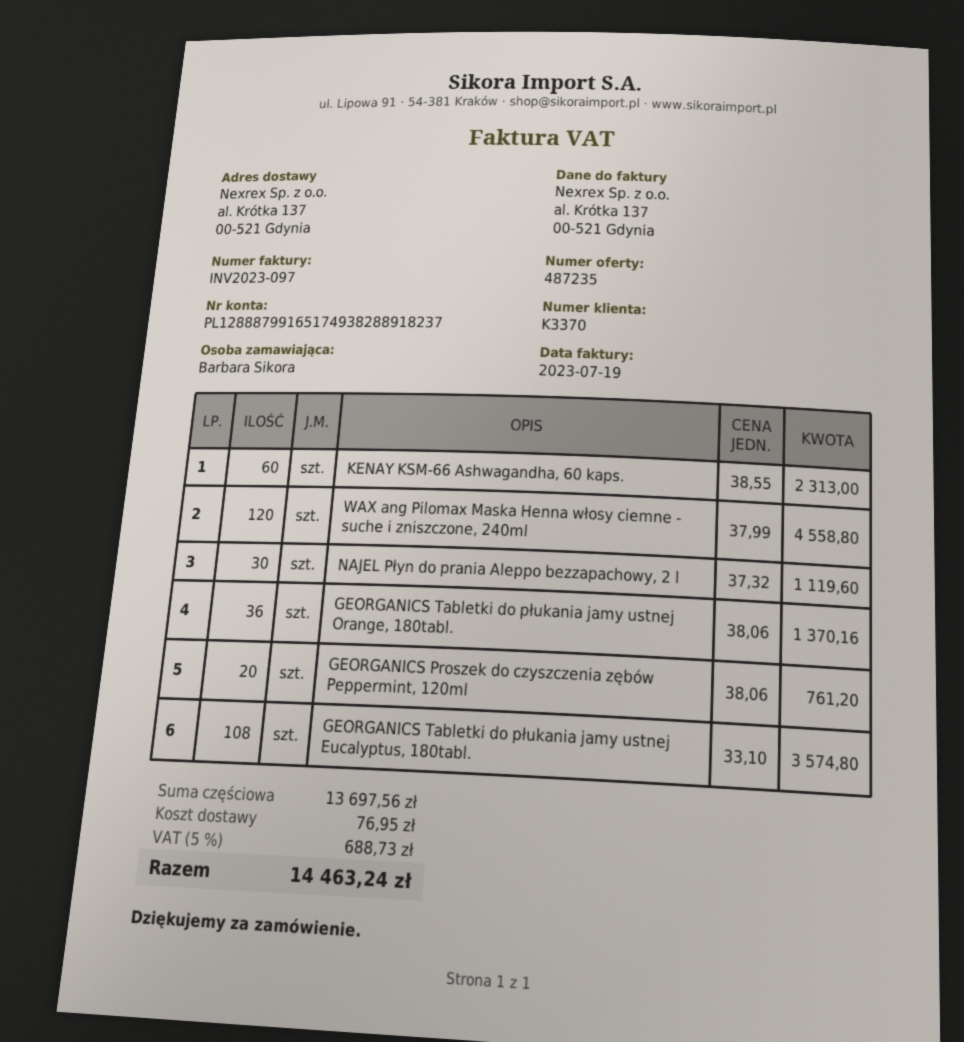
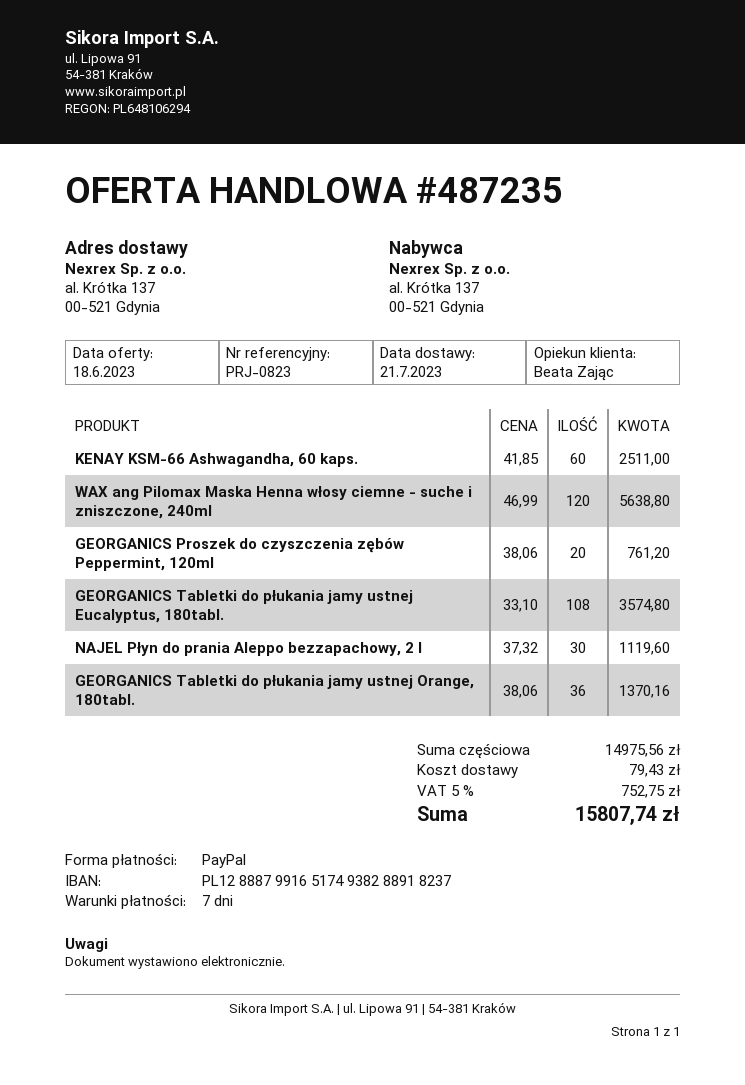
KENAY KSM-66 Ashwagandha, 60 kaps.: 60 x 38.55 = 2313.00 -> 60 x 41.85 = 2511.00
WAX ang Pilomax Maska Henna włosy ciemne - suche i zniszczone, 240ml: 120 x 37.99 = 4558.80 -> 120 x 46.99 = 5638.80
subtotal: 13697.56 -> 14975.56
shipping: 76.95 -> 79.43
tax: 5% = 688.73 -> 5% = 752.75
total: 14463.24 -> 15807.74

